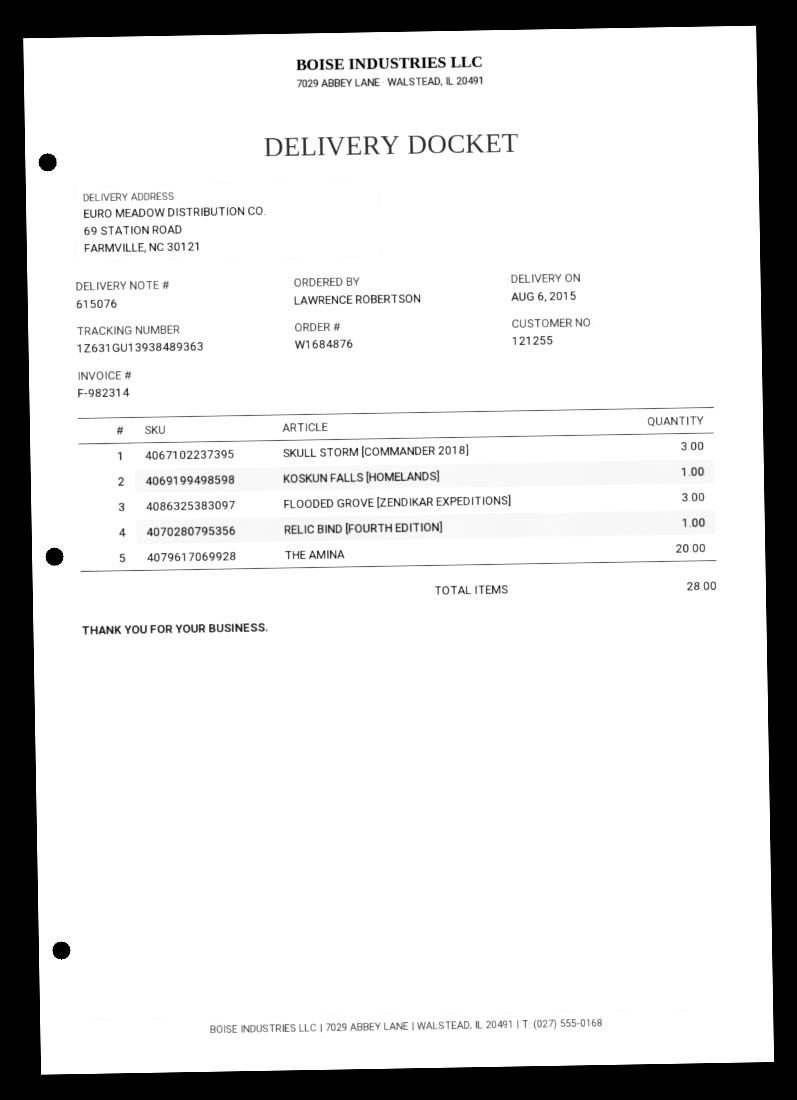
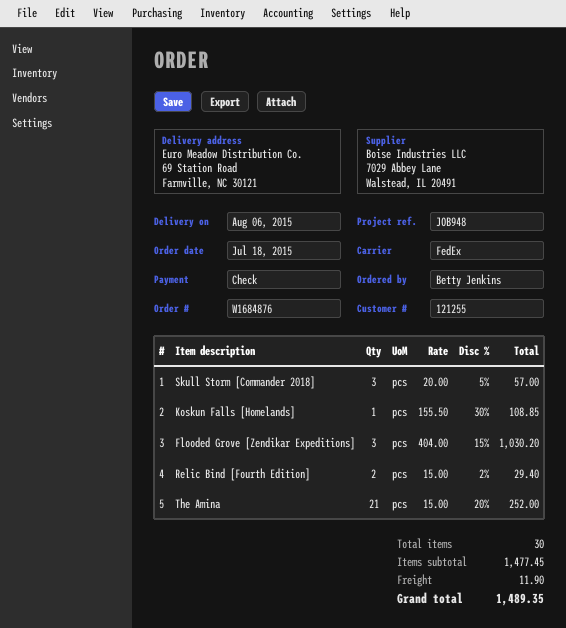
ordered by: LAWRENCE ROBERTSON -> Betty Jenkins
RELIC BIND [FOURTH EDITION]: 1 -> 2
THE AMINA: 20 -> 21
total quantity: 28 -> 30

